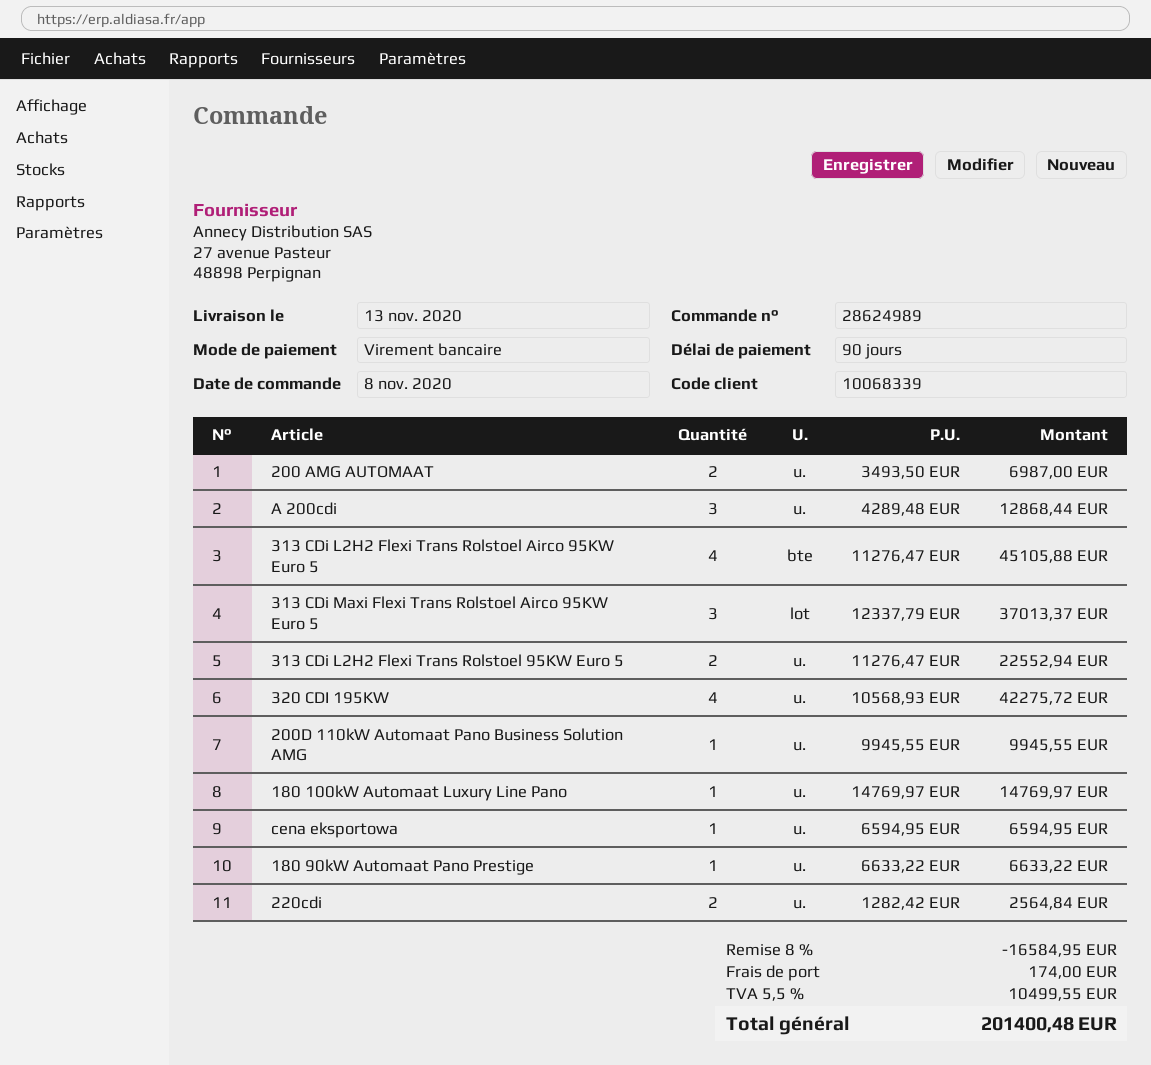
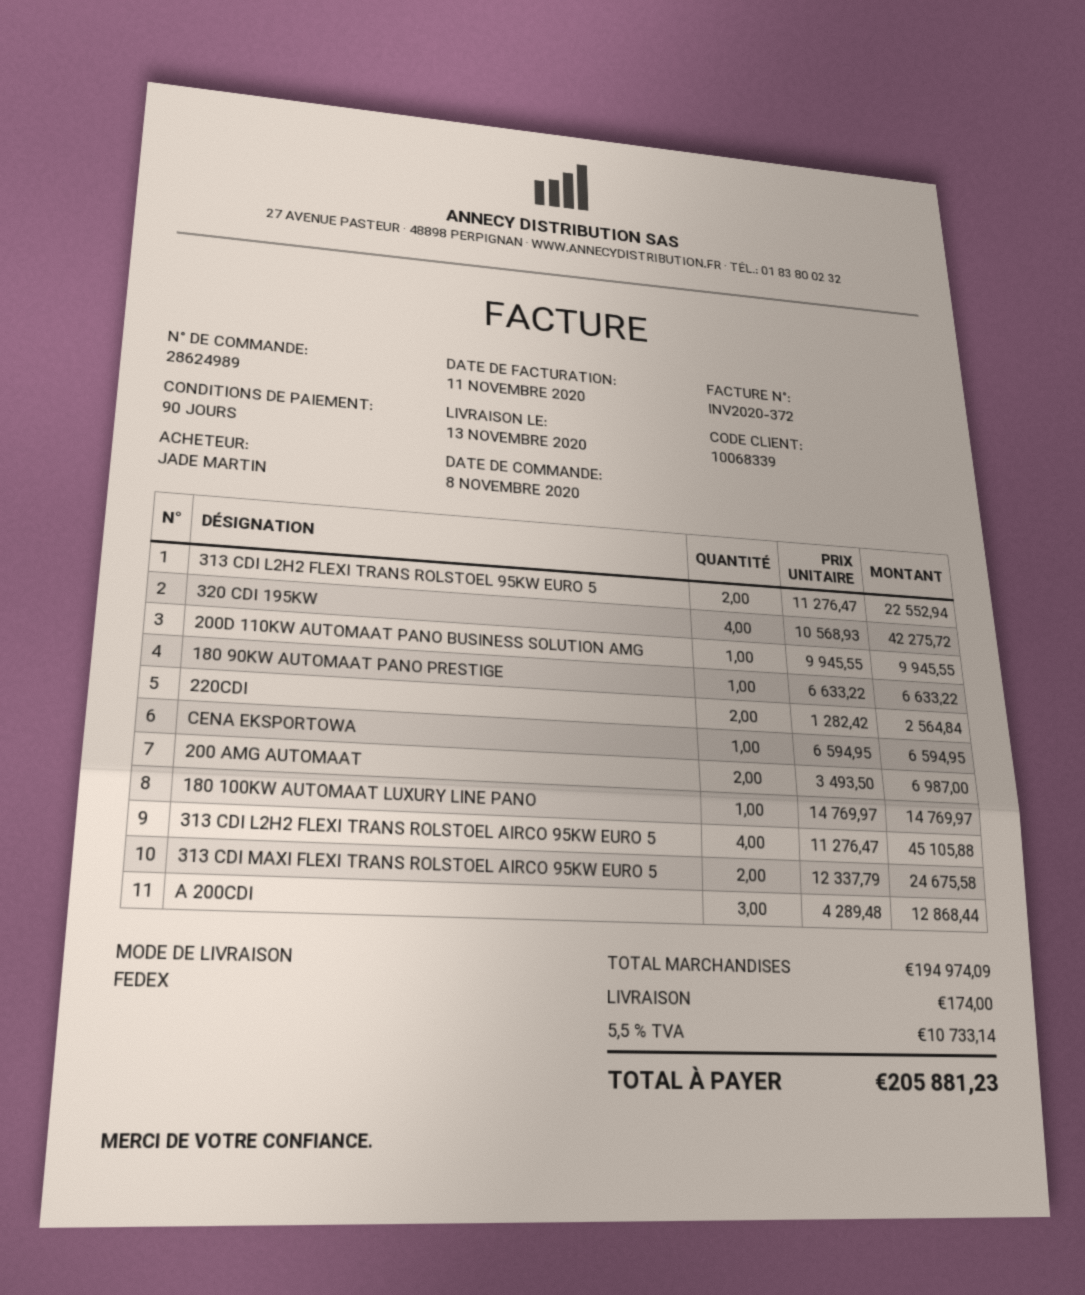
313 CDi Maxi Flexi Trans Rolstoel Airco 95KW Euro 5: 3 x 12337.79 = 37013.37 -> 2 x 12337.79 = 24675.58
discount: 8% = 16584.95 -> none
tax: 5.5% = 10499.55 -> 5.5% = 10733.14
total: 201400.48 -> 205881.23

